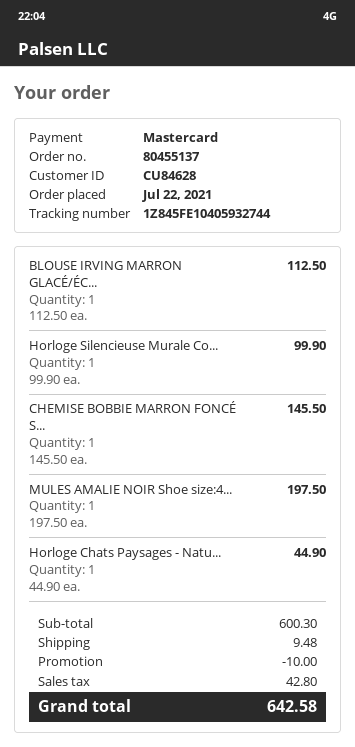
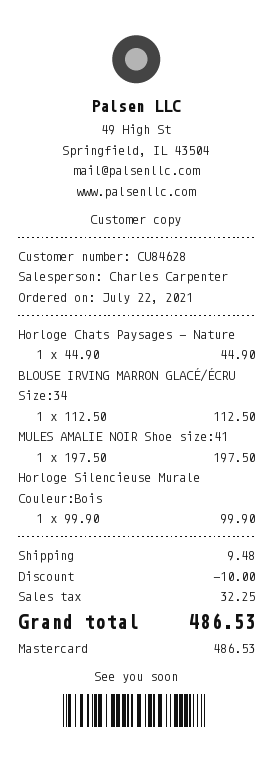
CHEMISE BOBBIE MARRON FONCÉ S...: 1 x 145.50 = 145.50 -> none
tax: 42.80 -> 32.25
total: 642.58 -> 486.53

